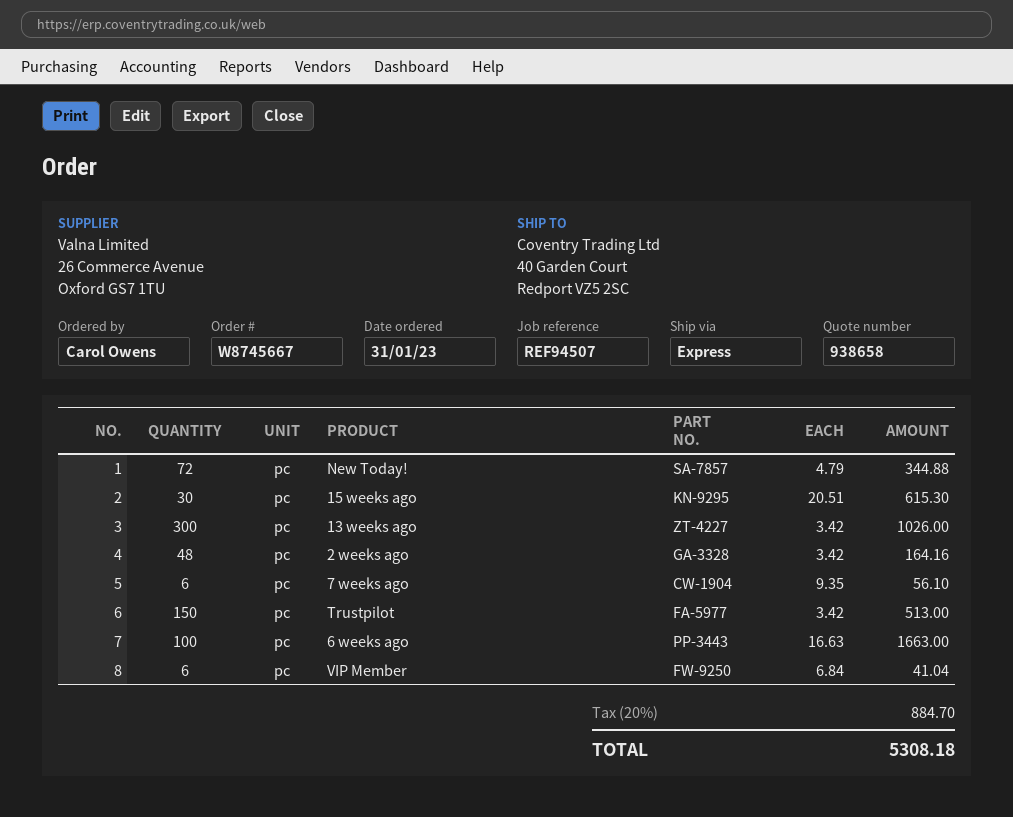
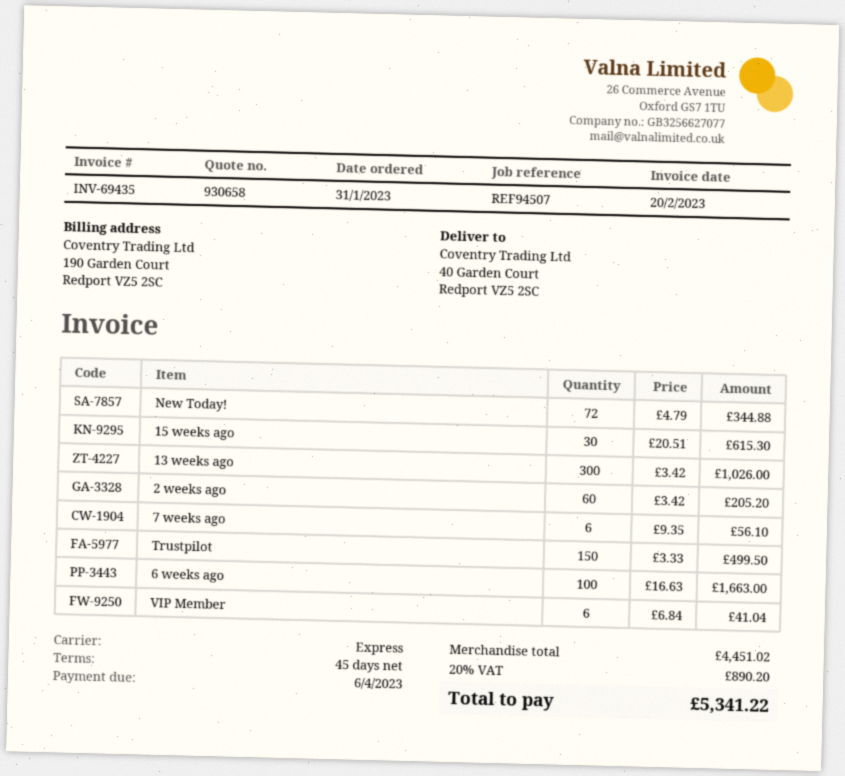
quote number: 938658 -> 930658
2 weeks ago: 48 x 3.42 = 164.16 -> 60 x 3.42 = 205.20
Trustpilot: 150 x 3.42 = 513.00 -> 150 x 3.33 = 499.50
tax: 20% = 884.70 -> 20% = 890.20
total: 5308.18 -> 5341.22

